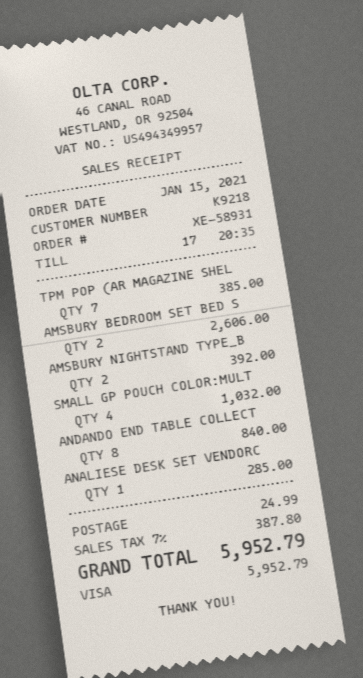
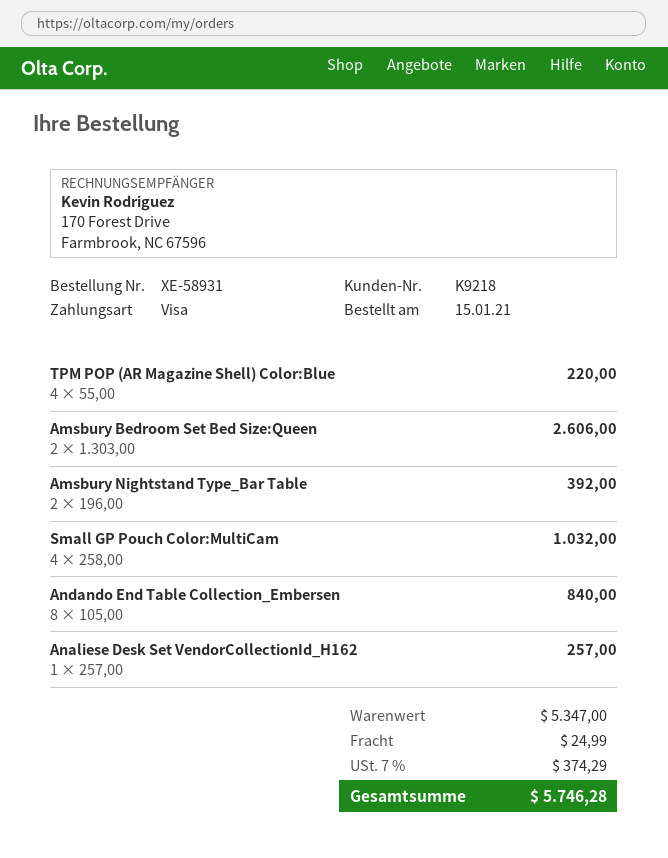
TPM POP (AR MAGAZINE SHEL: 7 for 385.00 -> 4 for 220.00
ANALIESE DESK SET VENDORC: 1 for 285.00 -> 1 for 257.00
tax: 7% = 387.80 -> 7% = 374.29
total: 5952.79 -> 5746.28

